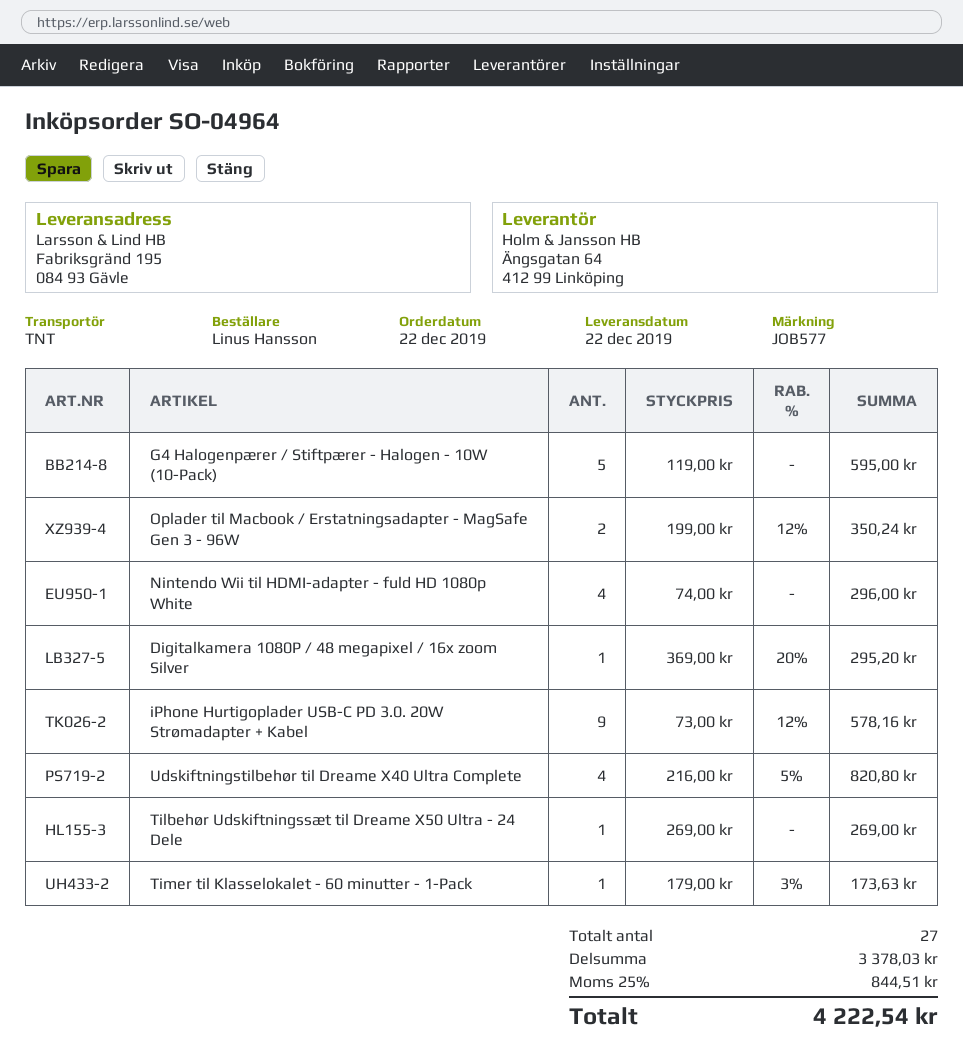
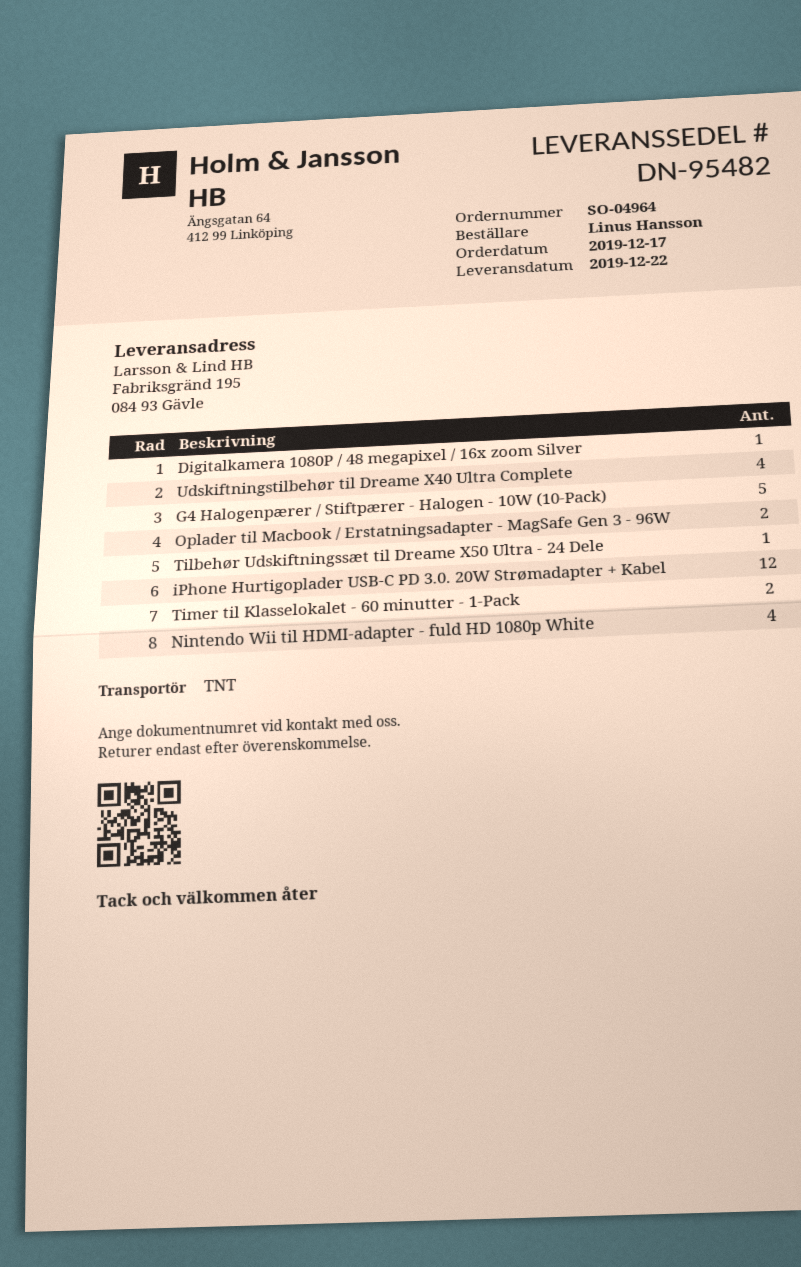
order date: 2019-12-22 -> 2019-12-17
iPhone Hurtigoplader USB-C PD 3.0. 20W Strømadapter + Kabel: 9 -> 12
Timer til Klasselokalet - 60 minutter - 1-Pack: 1 -> 2

